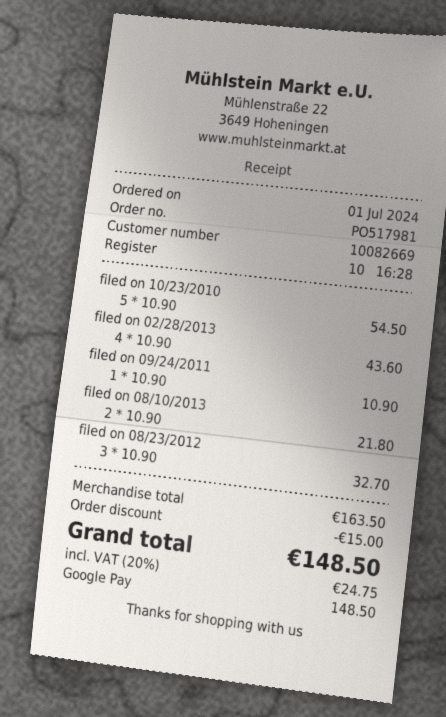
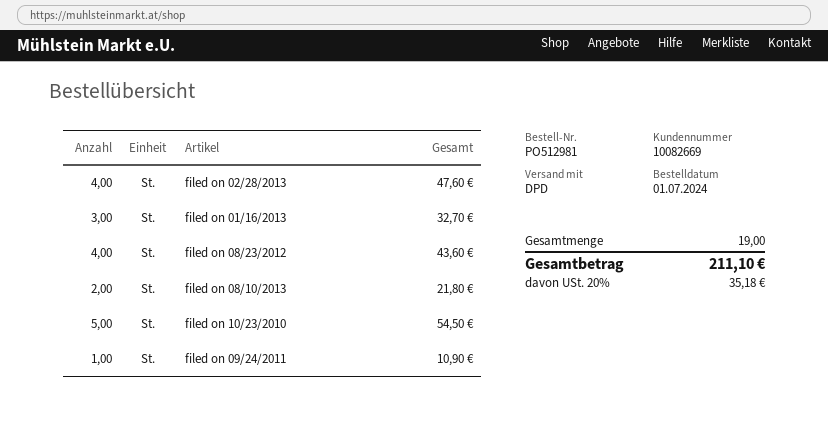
order number: PO517981 -> PO512981
filed on 02/28/2013: 4 for 43.60 -> 4 for 47.60
filed on 08/23/2012: 3 for 32.70 -> 4 for 43.60
filed on 01/16/2013: none -> 3 for 32.70
discount: 15.00 -> none
tax: 20% = 24.75 -> 20% = 35.18
total: 148.50 -> 211.10

